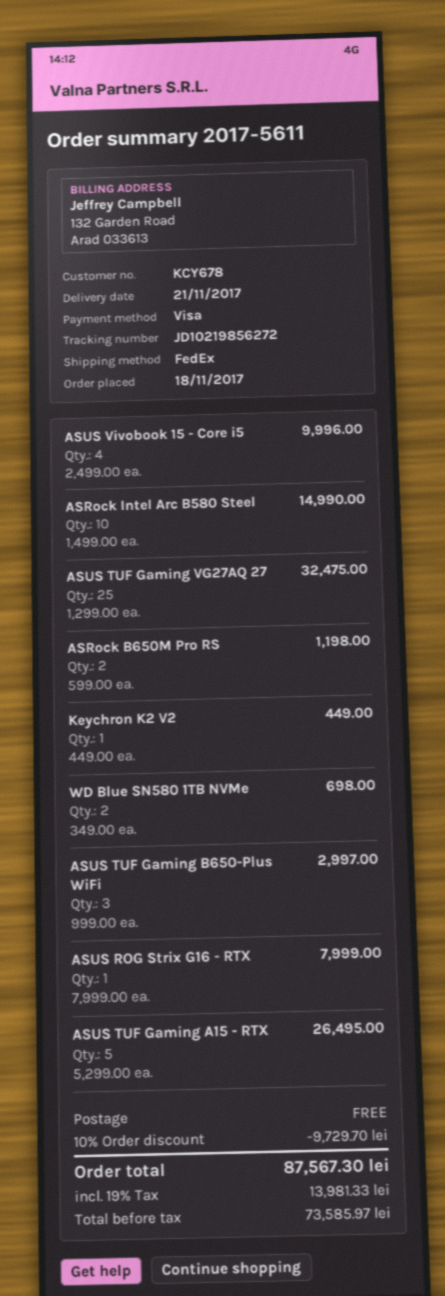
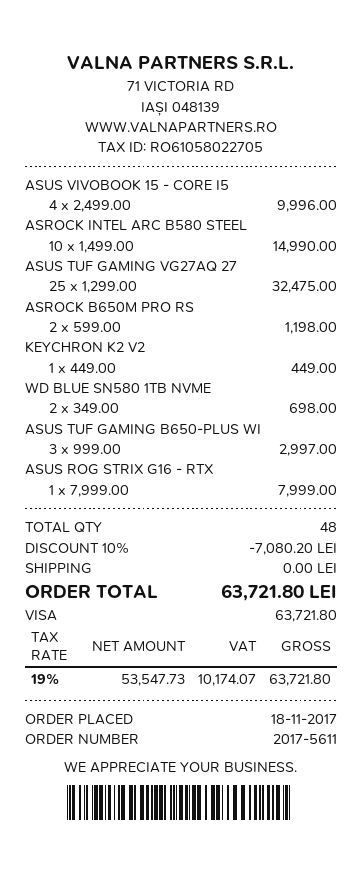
ASUS TUF Gaming A15 - RTX: 5 x 5299.00 = 26495.00 -> none
discount: 10% = 9729.70 -> 10% = 7080.20
net: 73585.97 -> 53547.73
tax: 19% = 13981.33 -> 19% = 10174.07
total: 87567.30 -> 63721.80

